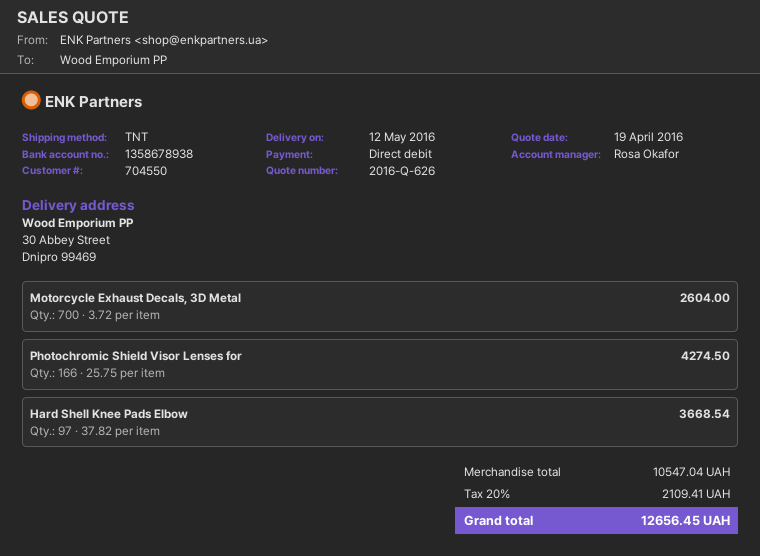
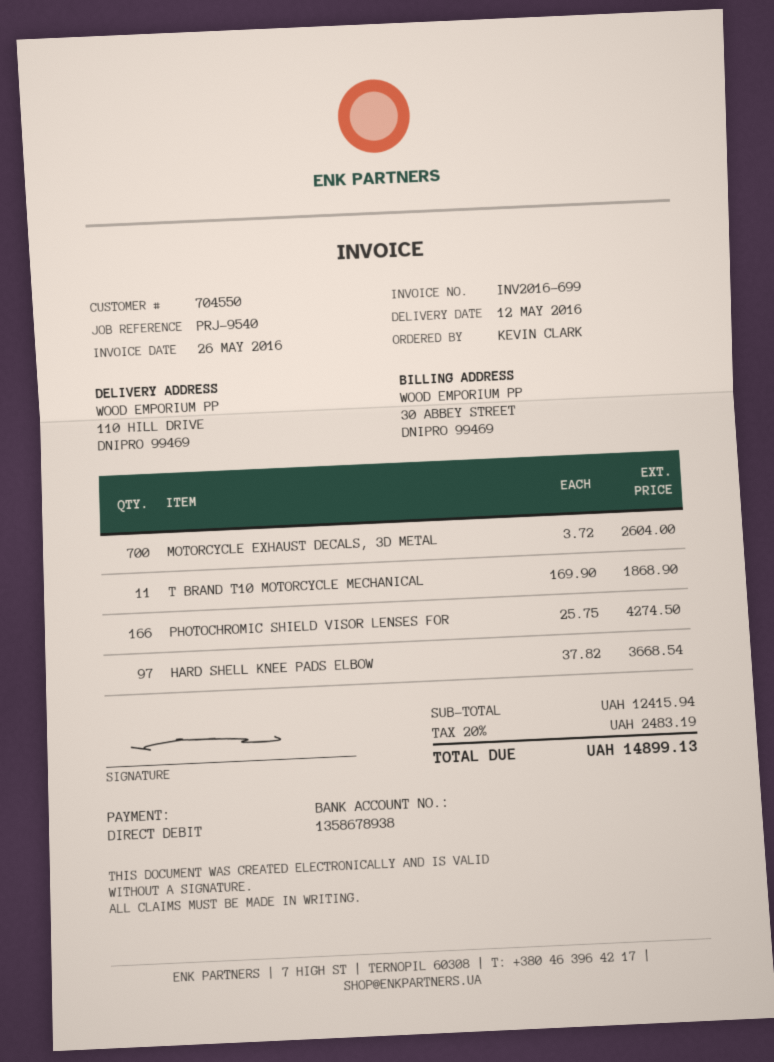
ship to: 30 Abbey Street, Dnipro 99469 -> 110 HILL DRIVE, DNIPRO 99469
T BRAND T10 MOTORCYCLE MECHANICAL: none -> 11 x 169.90 = 1868.90
subtotal: 10547.04 -> 12415.94
tax: 20% = 2109.41 -> 20% = 2483.19
total: 12656.45 -> 14899.13

